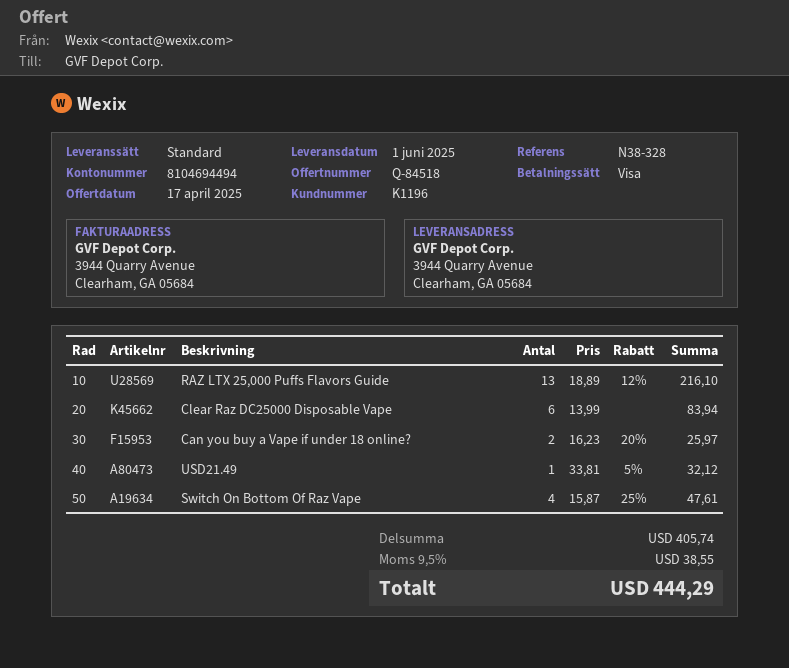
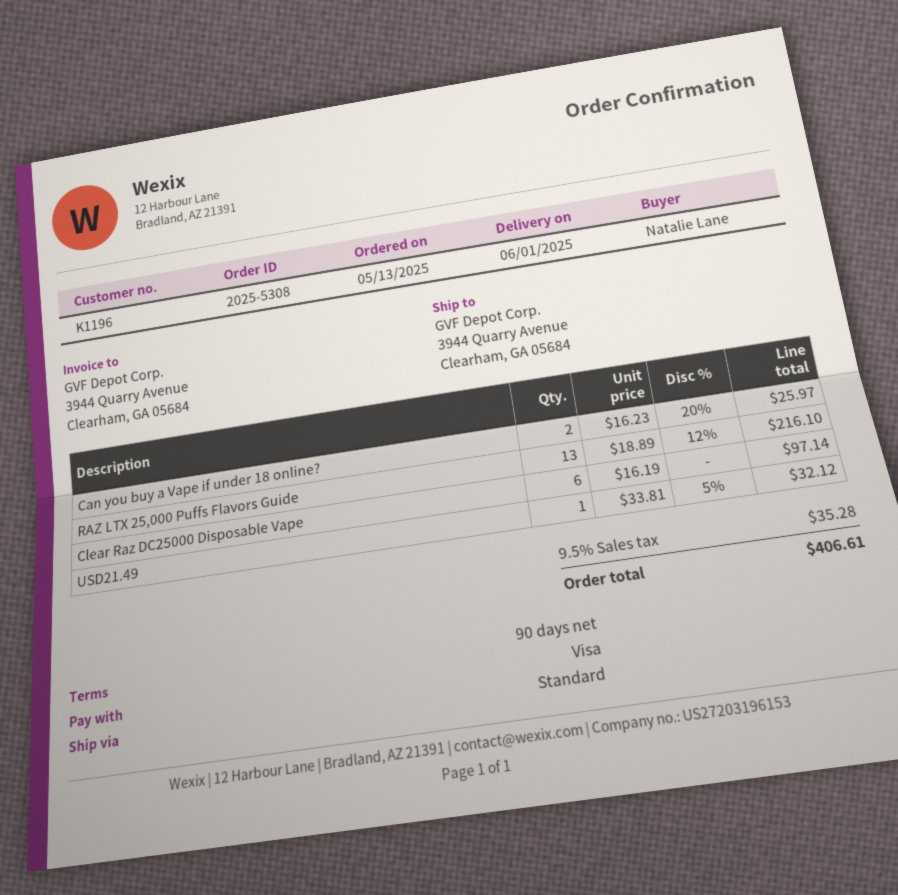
Clear Raz DC25000 Disposable Vape: 6 x 13.99 = 83.94 -> 6 x 16.19 = 97.14
Switch On Bottom Of Raz Vape: 4 x 15.87 - 25% = 47.61 -> none
tax: 9.5% = 38.55 -> 9.5% = 35.28
total: 444.29 -> 406.61

